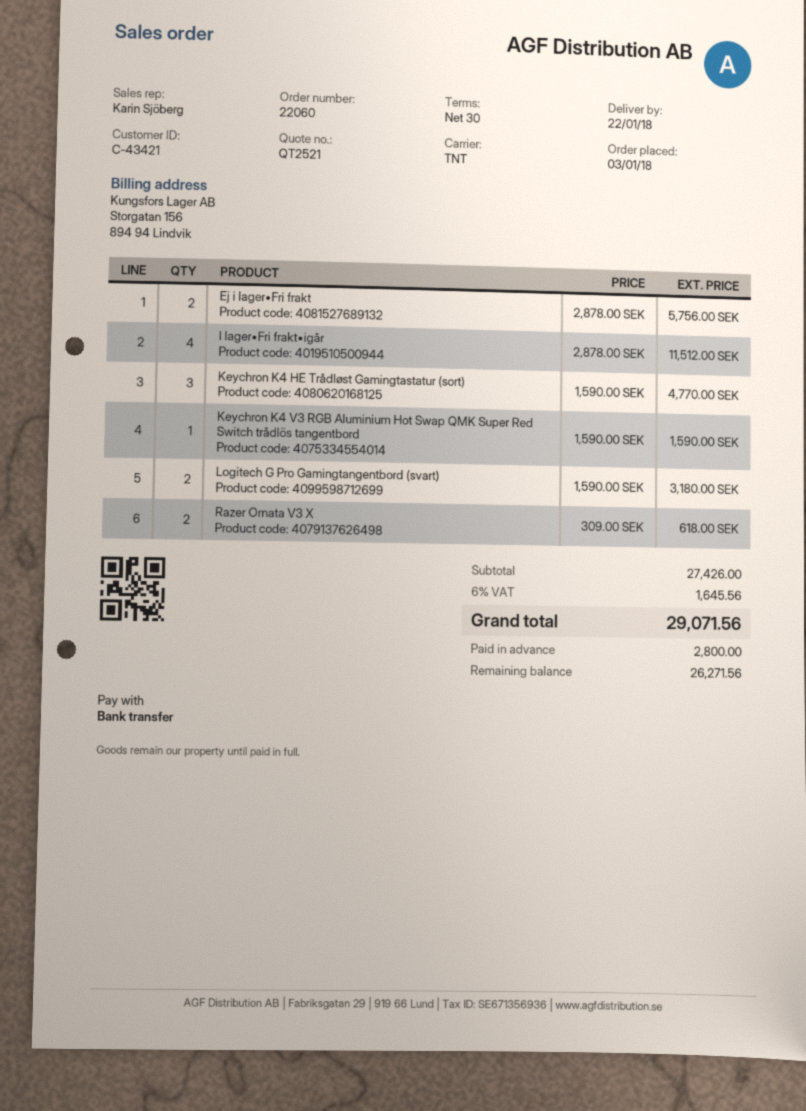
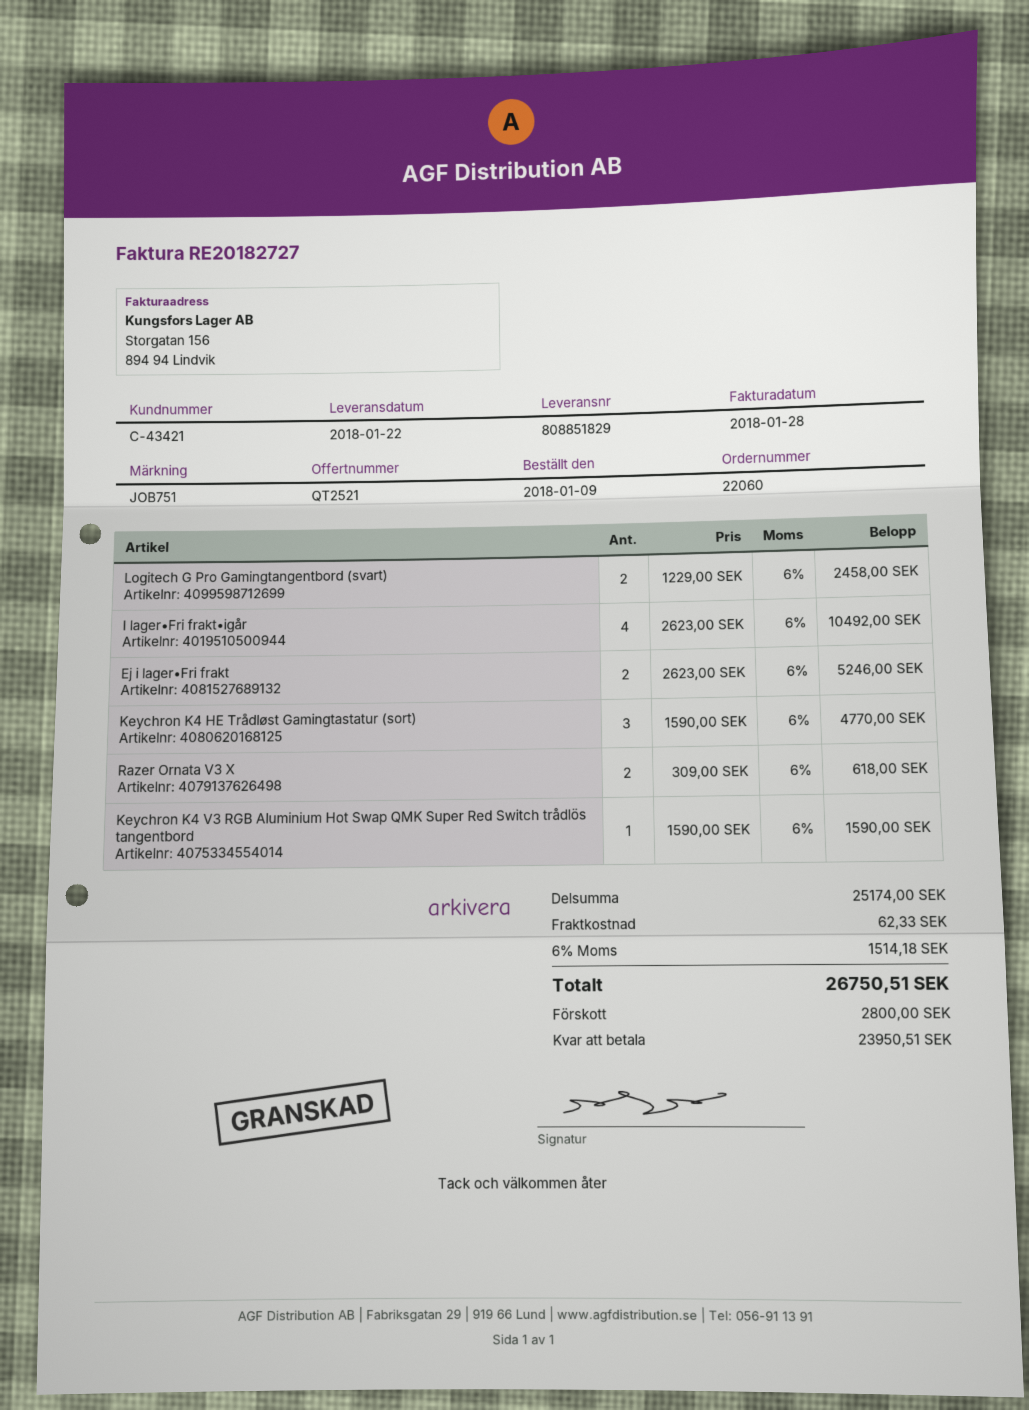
order date: 2018-01-03 -> 2018-01-09
Ej i lager•Fri frakt: 2 x 2878.00 = 5756.00 -> 2 x 2623.00 = 5246.00
I lager•Fri frakt•igår: 4 x 2878.00 = 11512.00 -> 4 x 2623.00 = 10492.00
Logitech G Pro Gamingtangentbord (svart): 2 x 1590.00 = 3180.00 -> 2 x 1229.00 = 2458.00
subtotal: 27426.00 -> 25174.00
shipping: none -> 62.33
tax: 6% = 1645.56 -> 6% = 1514.18
total: 29071.56 -> 26750.51
balance: 26271.56 -> 23950.51

